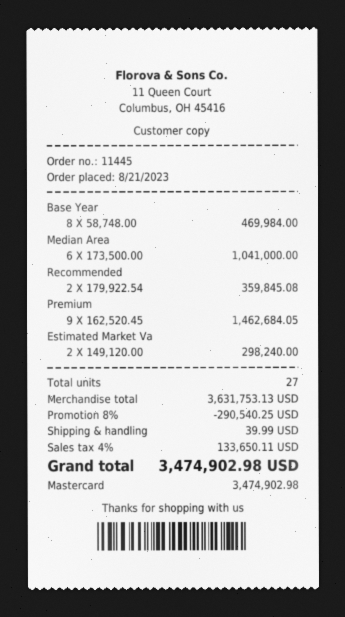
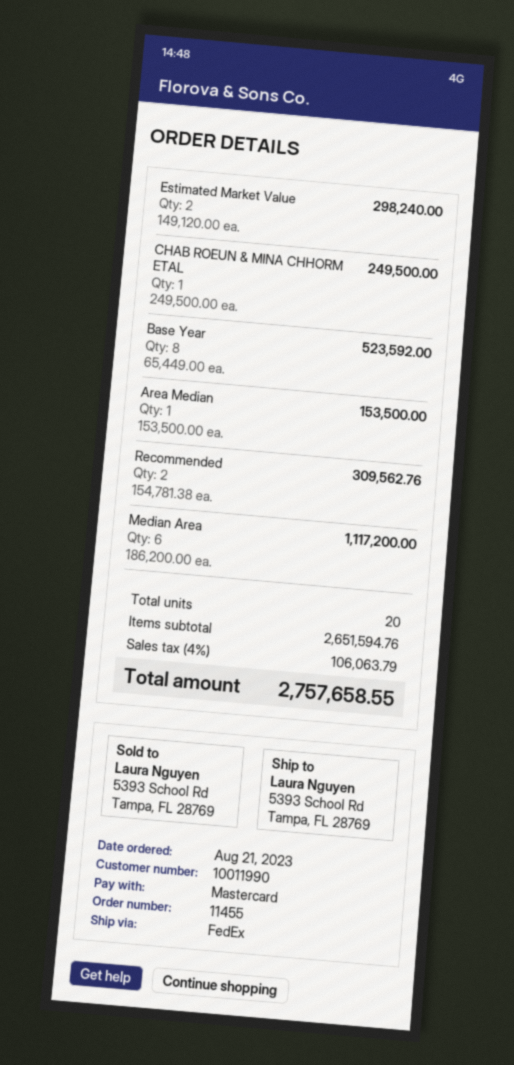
order number: 11445 -> 11455
Base Year: 8 x 58748.00 = 469984.00 -> 8 x 65449.00 = 523592.00
Median Area: 6 x 173500.00 = 1041000.00 -> 6 x 186200.00 = 1117200.00
Recommended: 2 x 179922.54 = 359845.08 -> 2 x 154781.38 = 309562.76
Premium: 9 x 162520.45 = 1462684.05 -> none
CHAB ROEUN & MINA CHHORM ETAL: none -> 1 x 249500.00 = 249500.00
Area Median: none -> 1 x 153500.00 = 153500.00
total quantity: 27 -> 20
subtotal: 3631753.13 -> 2651594.76
discount: 8% = 290540.25 -> none
shipping: 39.99 -> none
tax: 4% = 133650.11 -> 4% = 106063.79
total: 3474902.98 -> 2757658.55

